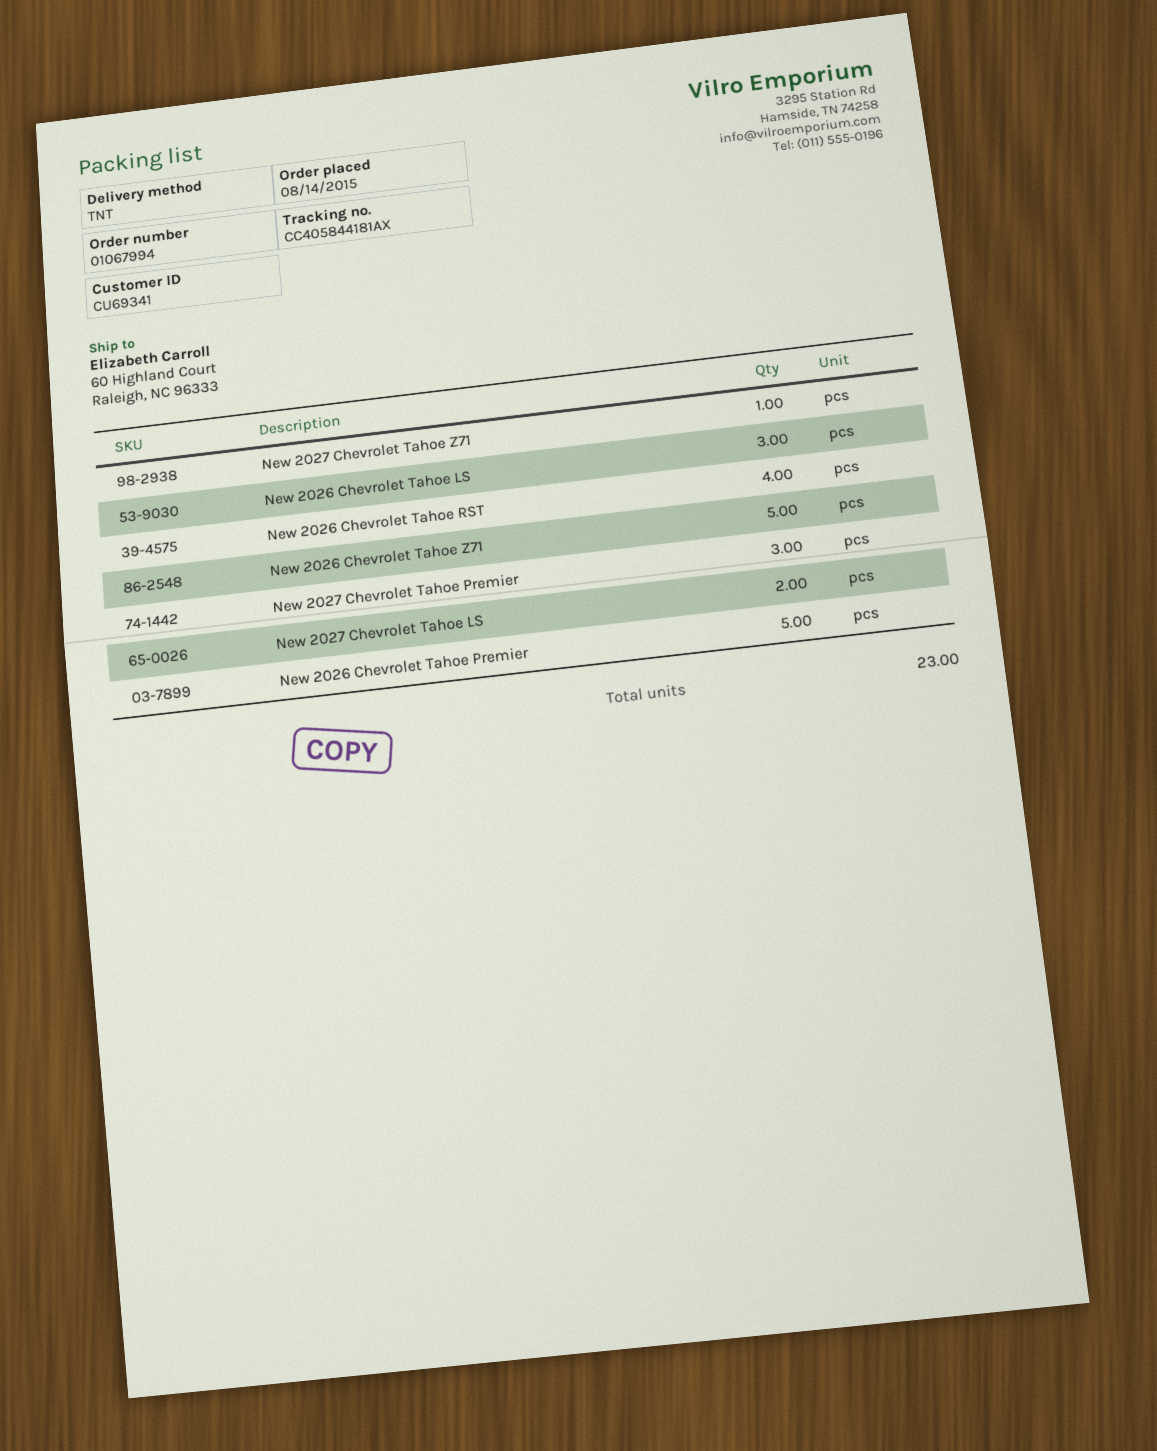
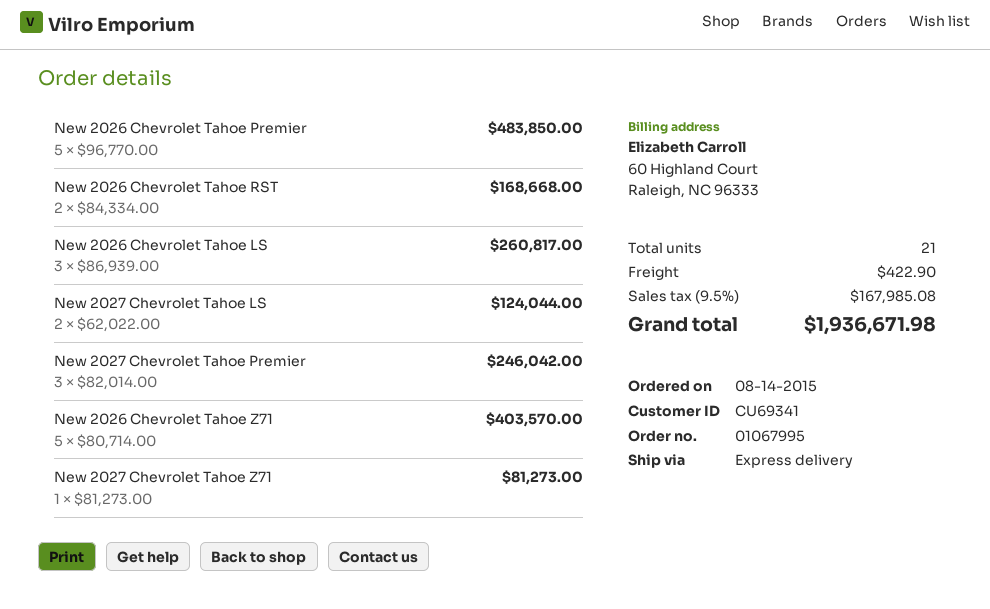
order number: 01067994 -> 01067995
shipping method: TNT -> express
New 2026 Chevrolet Tahoe RST: 4 -> 2
total quantity: 23 -> 21

